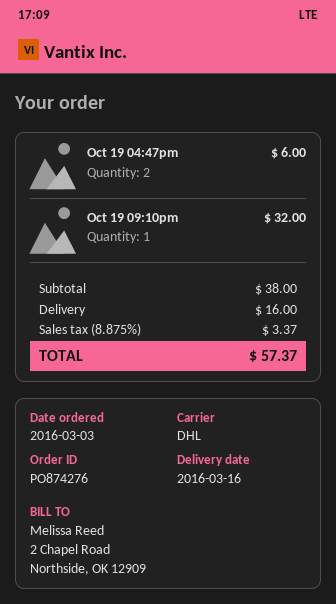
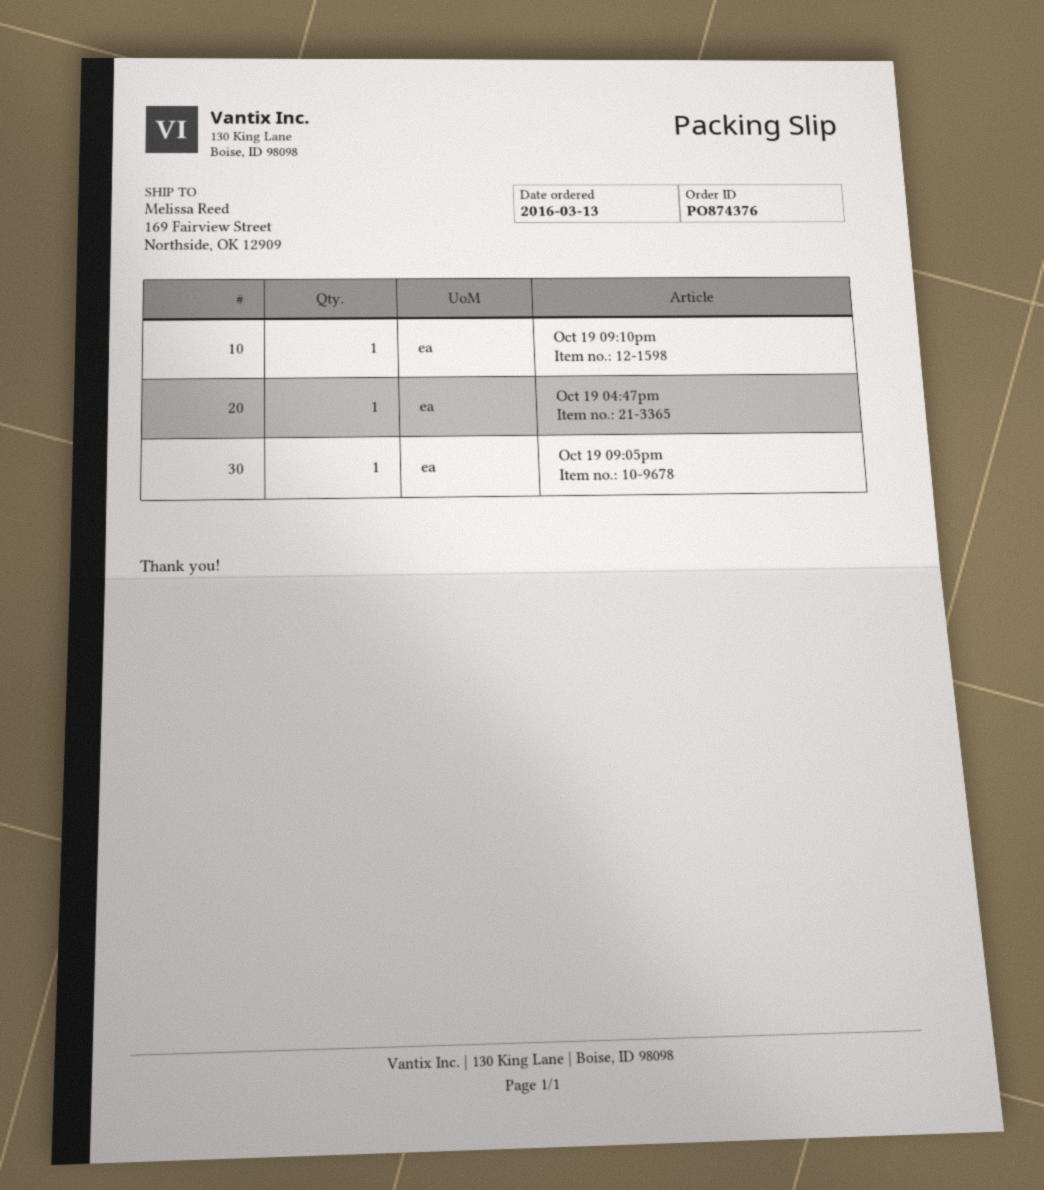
order number: PO874276 -> PO874376
order date: 2016-03-03 -> 2016-03-13
Oct 19 04:47pm: 2 -> 1
Oct 19 09:05pm: none -> 1

